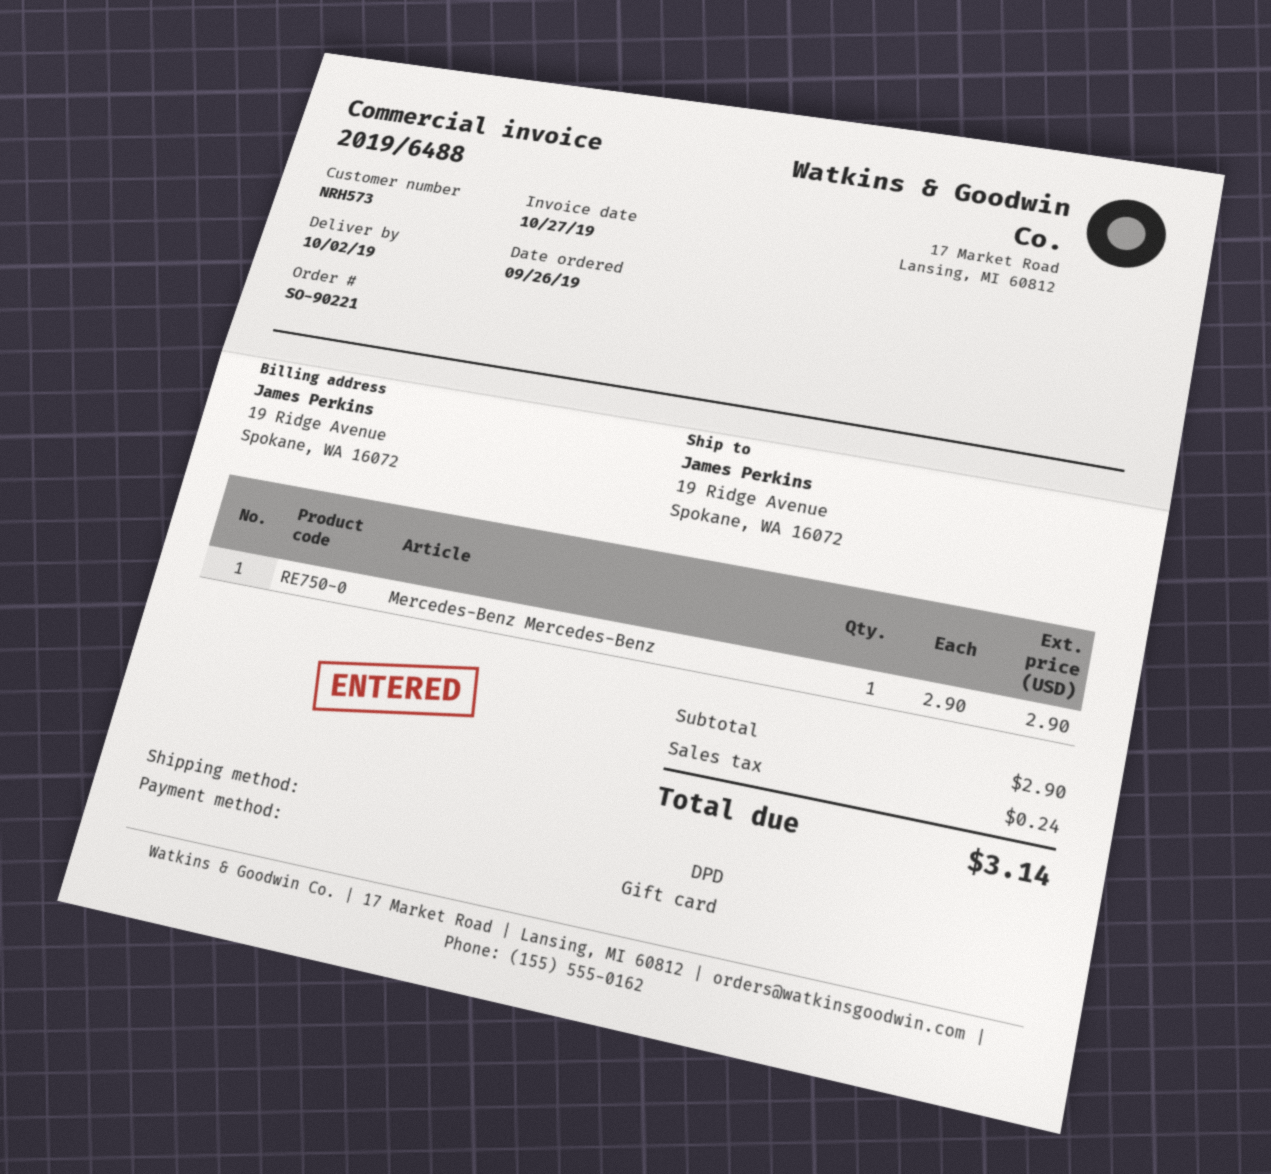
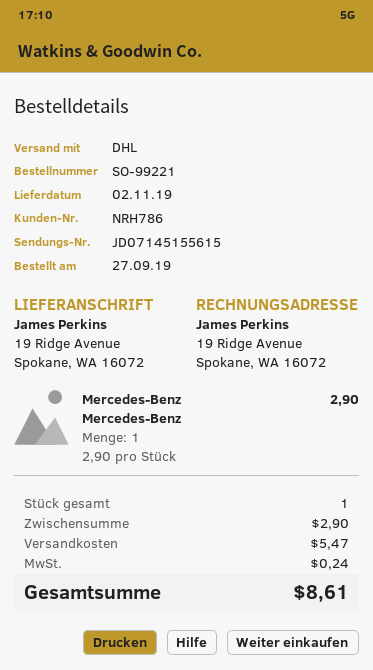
order number: SO-90221 -> SO-99221
order date: 2019-09-26 -> 2019-09-27
delivery date: 2019-10-02 -> 2019-11-02
customer number: NRH573 -> NRH786
shipping method: DPD -> DHL
shipping: none -> 5.47
total: 3.14 -> 8.61

